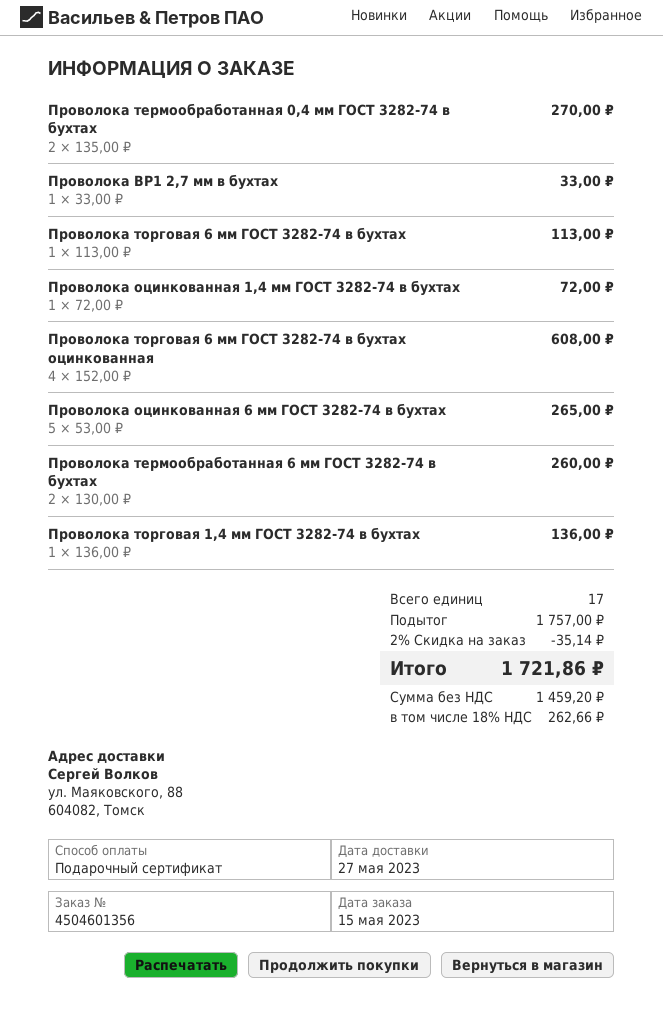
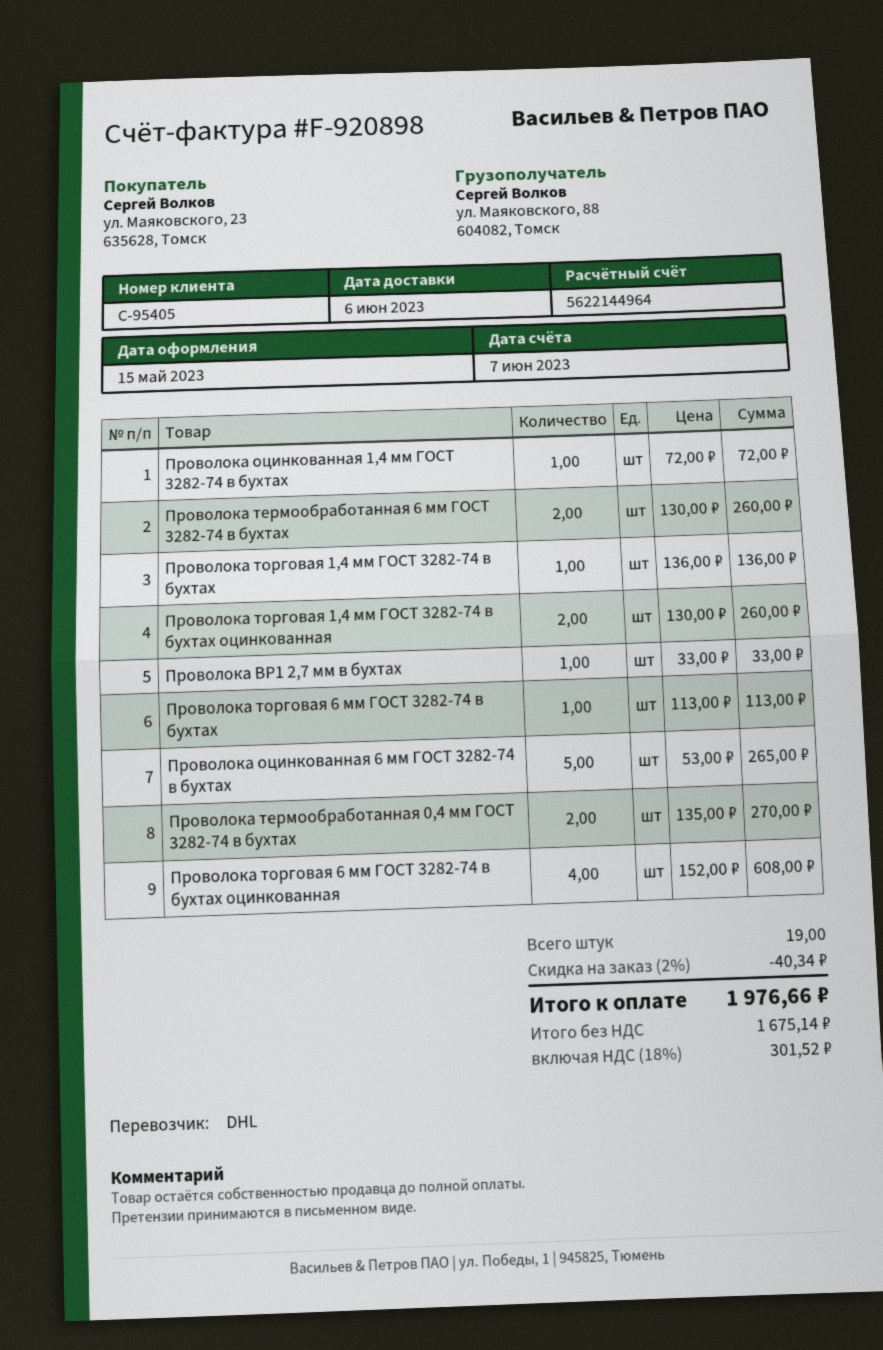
delivery date: 2023-05-27 -> 2023-06-06
Проволока торговая 1,4 мм ГОСТ 3282-74 в бухтах оцинкованная: none -> 2 x 130.00 = 260.00
total quantity: 17 -> 19
discount: 2% = 35.14 -> 2% = 40.34
net: 1459.20 -> 1675.14
tax: 18% = 262.66 -> 18% = 301.52
total: 1721.86 -> 1976.66

